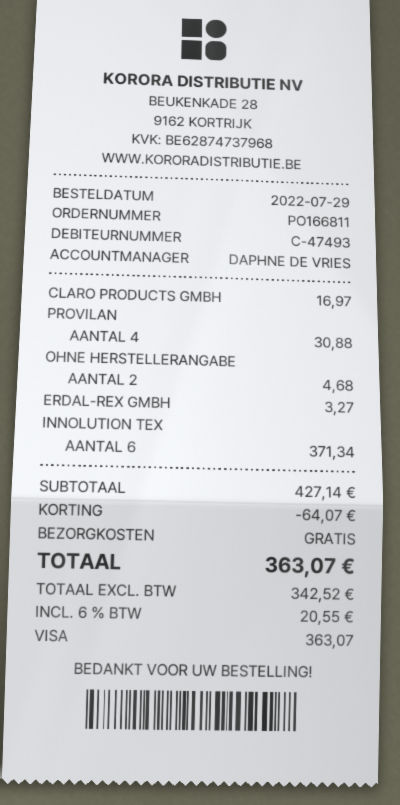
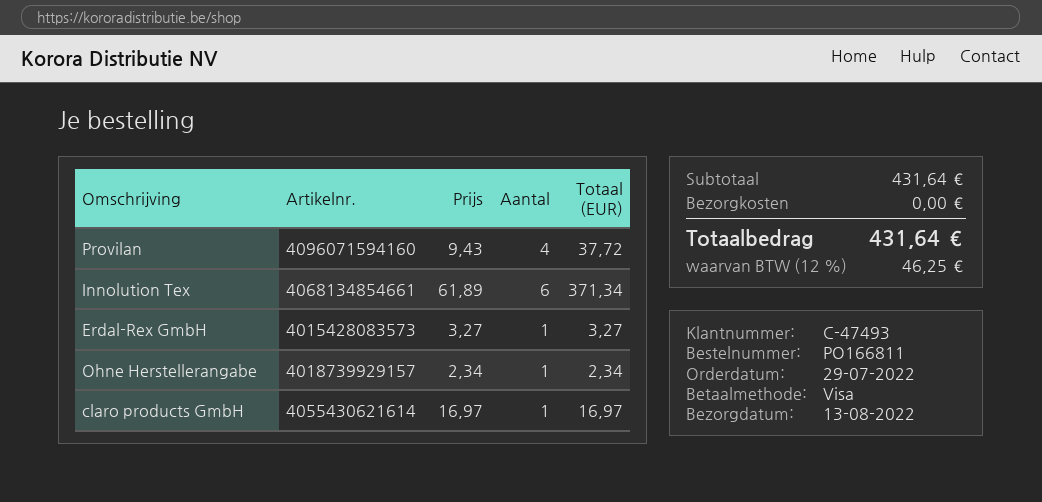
PROVILAN: 4 for 30.88 -> 4 for 37.72
OHNE HERSTELLERANGABE: 2 for 4.68 -> 1 for 2.34
subtotal: 427.14 -> 431.64
discount: 64.07 -> none
tax: 6% = 20.55 -> 12% = 46.25
total: 363.07 -> 431.64

